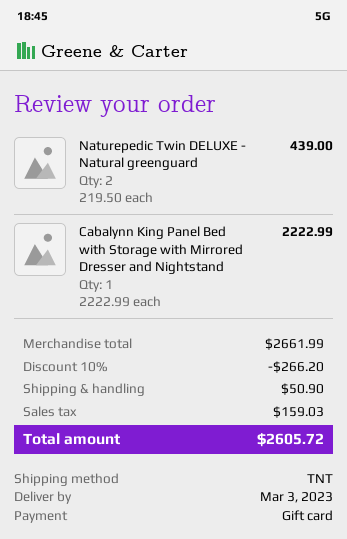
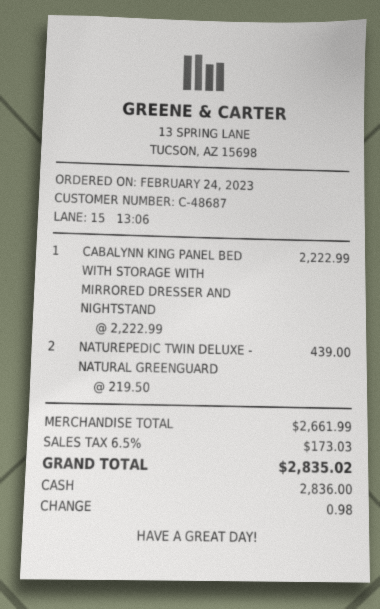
payment method: gift card -> cash
discount: 10% = 266.20 -> none
shipping: 50.90 -> none
tax: 159.03 -> 173.03
total: 2605.72 -> 2835.02

